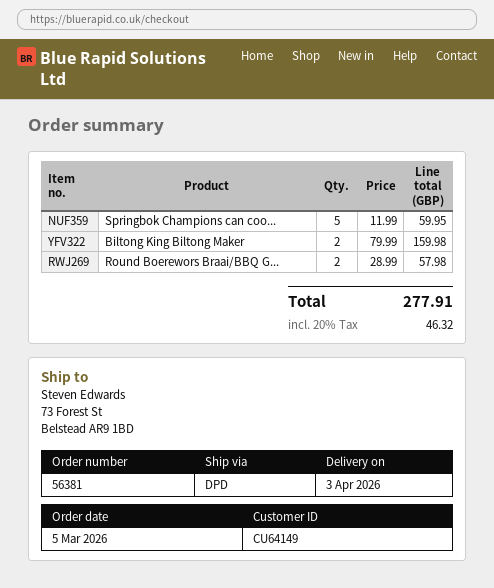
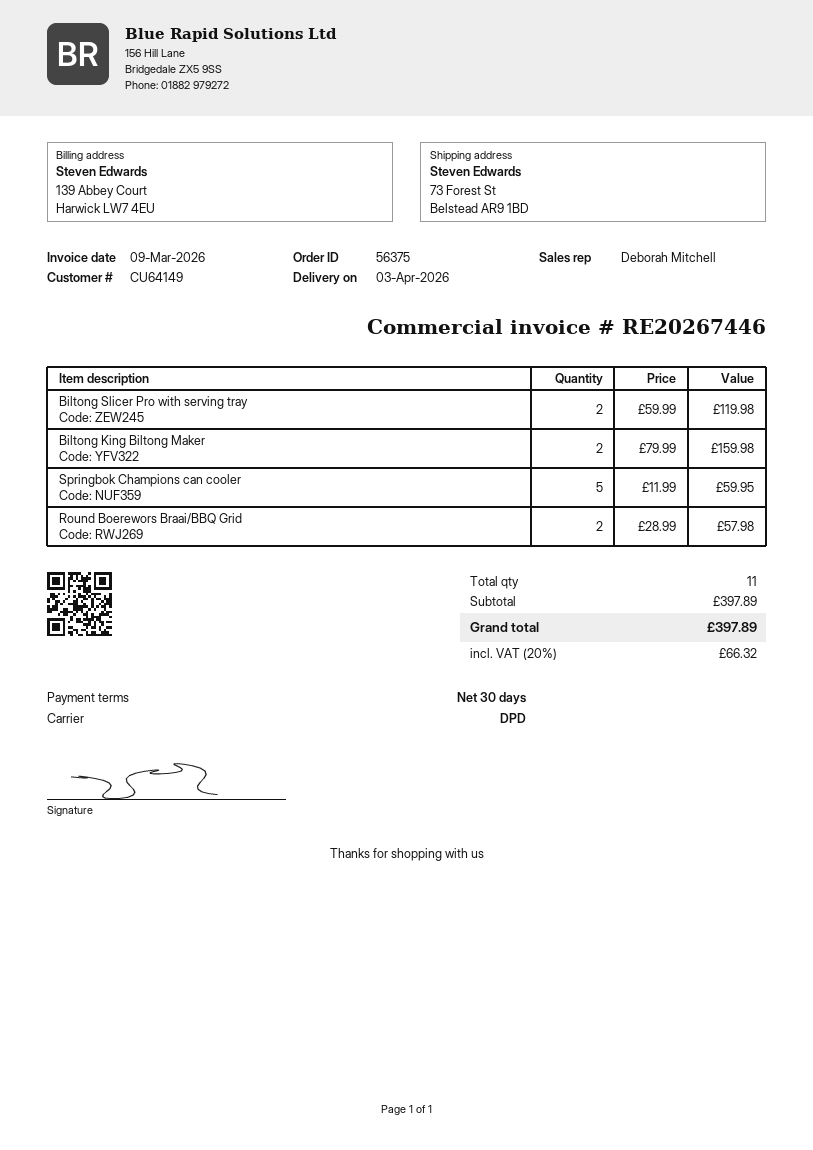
order number: 56381 -> 56375
Biltong Slicer Pro with serving tray: none -> 2 x 59.99 = 119.98
tax: 20% = 46.32 -> 20% = 66.32
total: 277.91 -> 397.89

